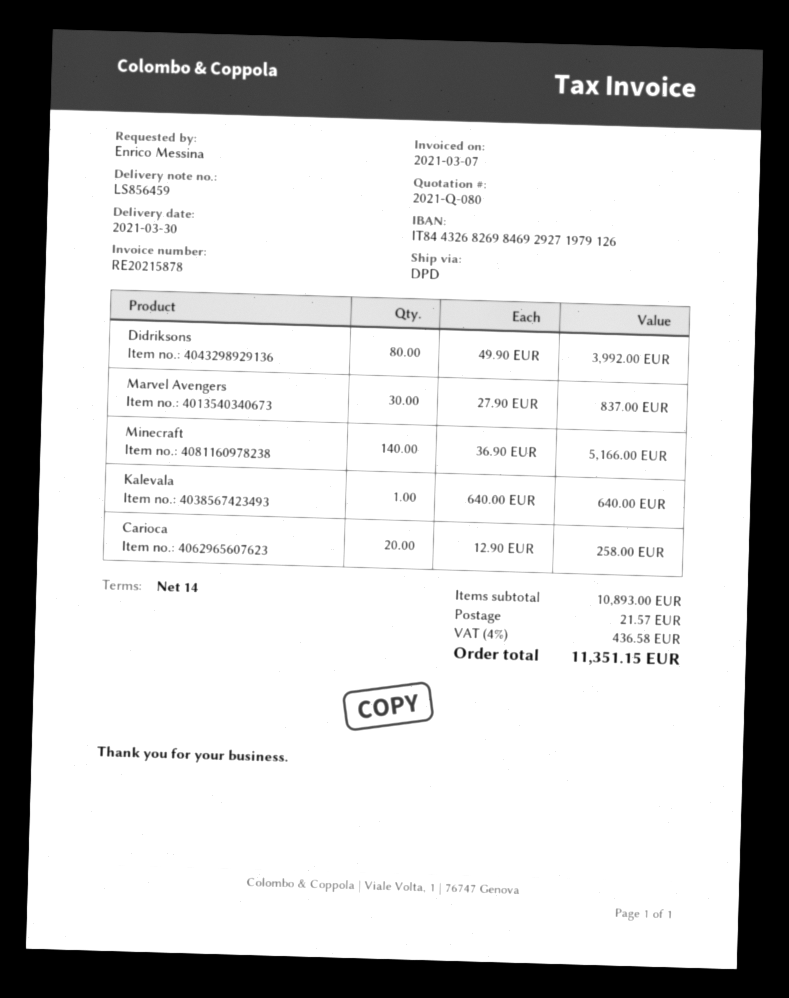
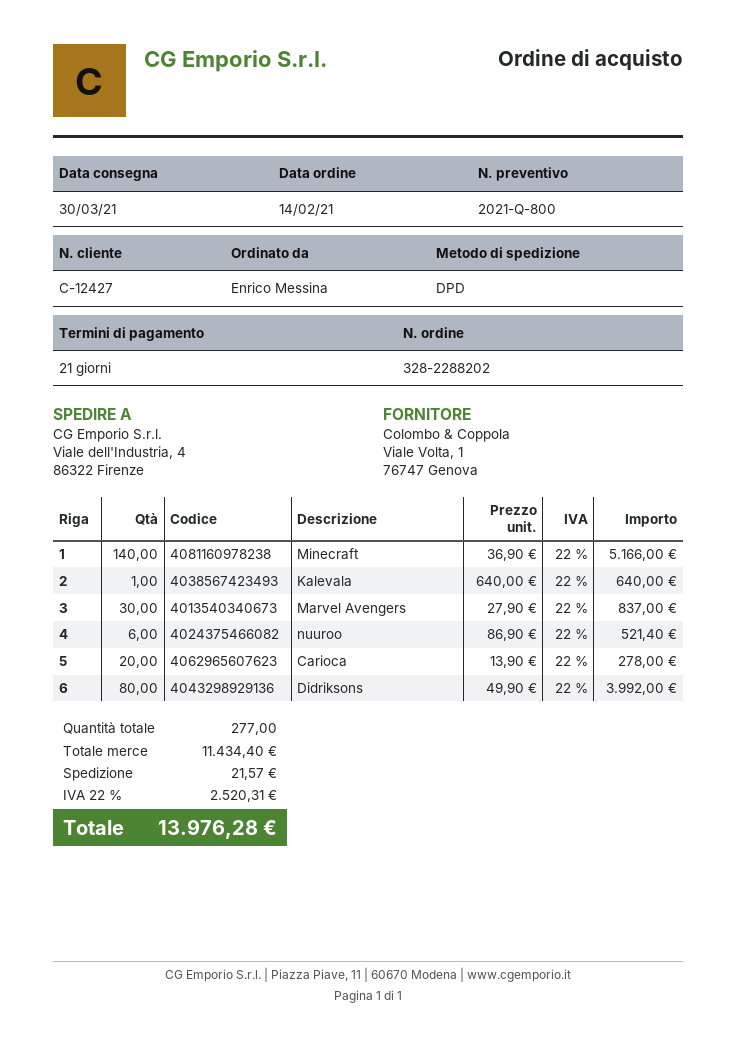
quote number: 2021-Q-080 -> 2021-Q-800
payment terms: 14 days -> 21 days
Carioca: 20 x 12.90 = 258.00 -> 20 x 13.90 = 278.00
nuuroo: none -> 6 x 86.90 = 521.40
subtotal: 10893.00 -> 11434.40
tax: 4% = 436.58 -> 22% = 2520.31
total: 11351.15 -> 13976.28

